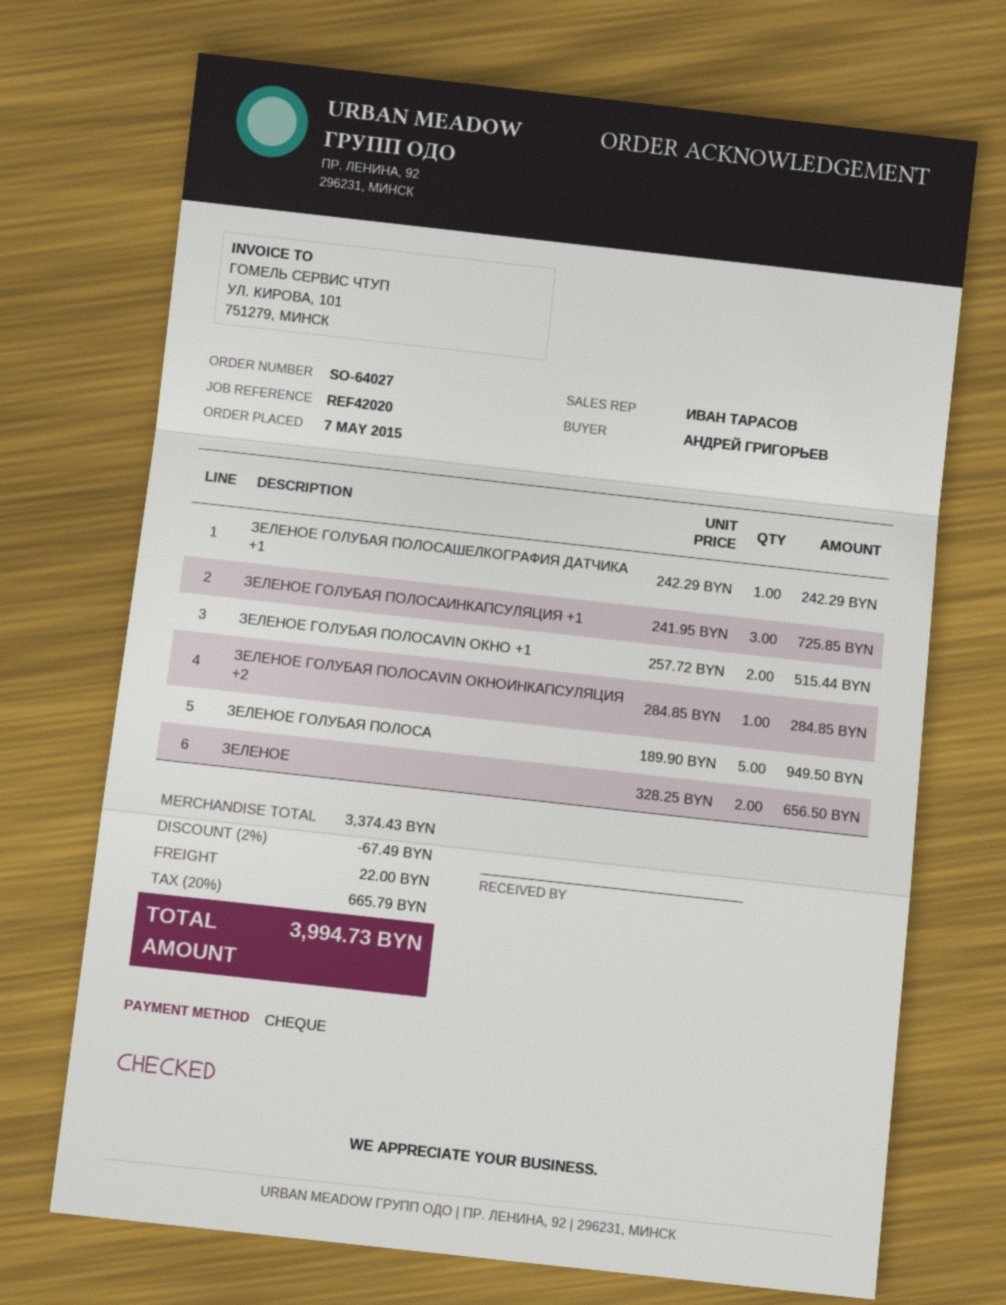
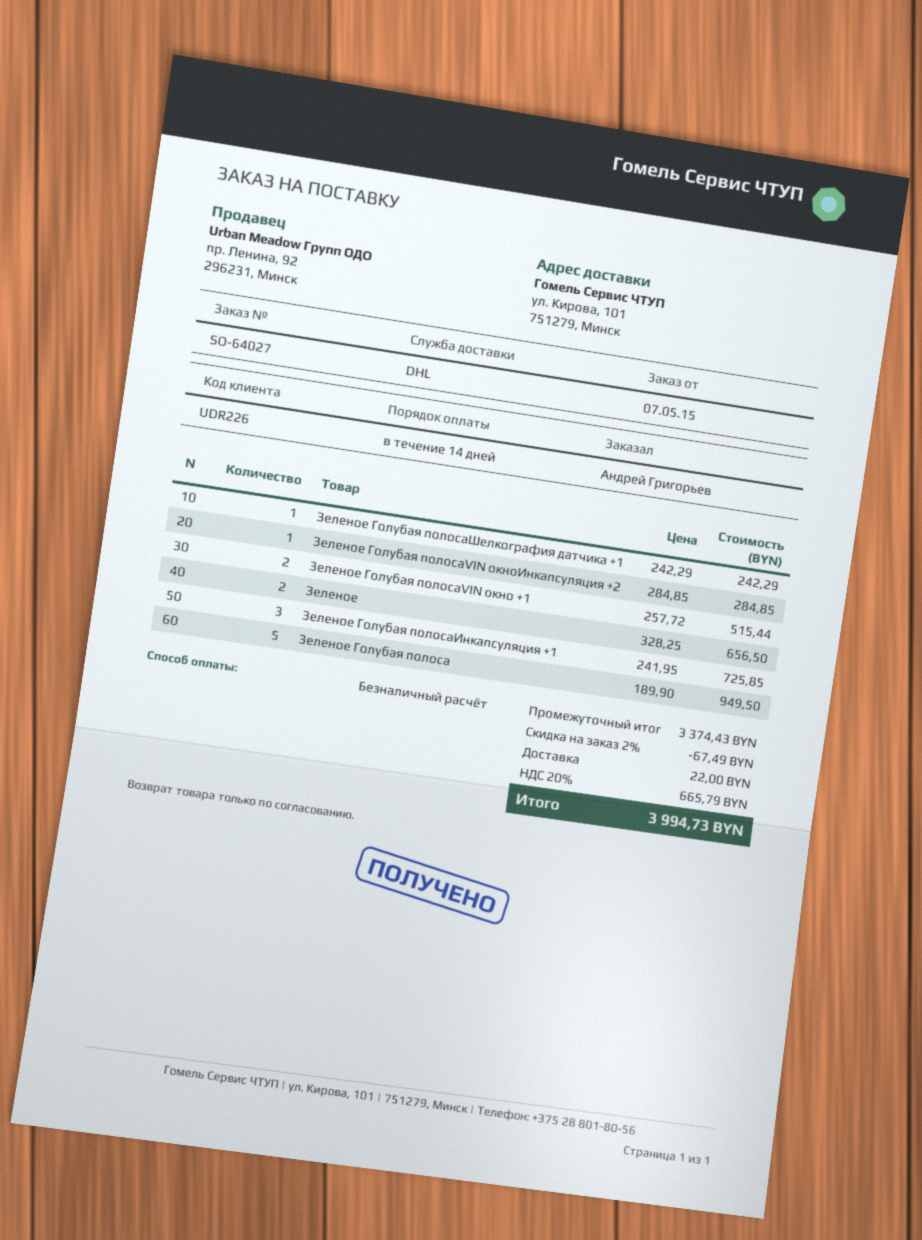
payment method: cheque -> bank transfer

